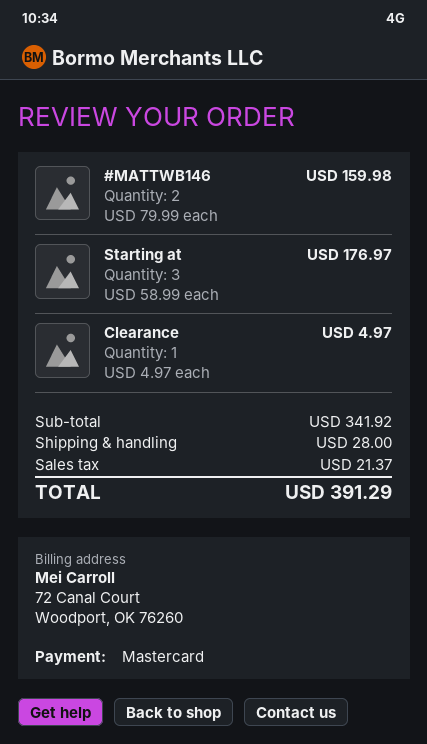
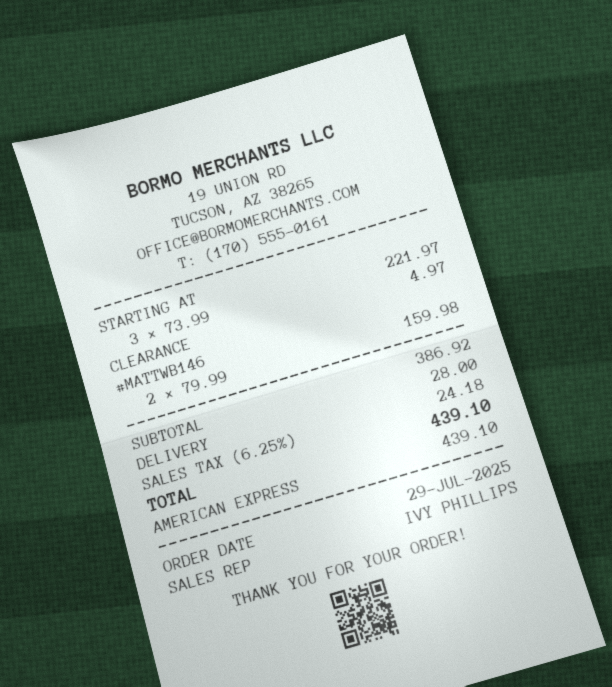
payment method: Mastercard -> American Express
Starting at: 3 x 58.99 = 176.97 -> 3 x 73.99 = 221.97
subtotal: 341.92 -> 386.92
tax: 21.37 -> 24.18
total: 391.29 -> 439.10

